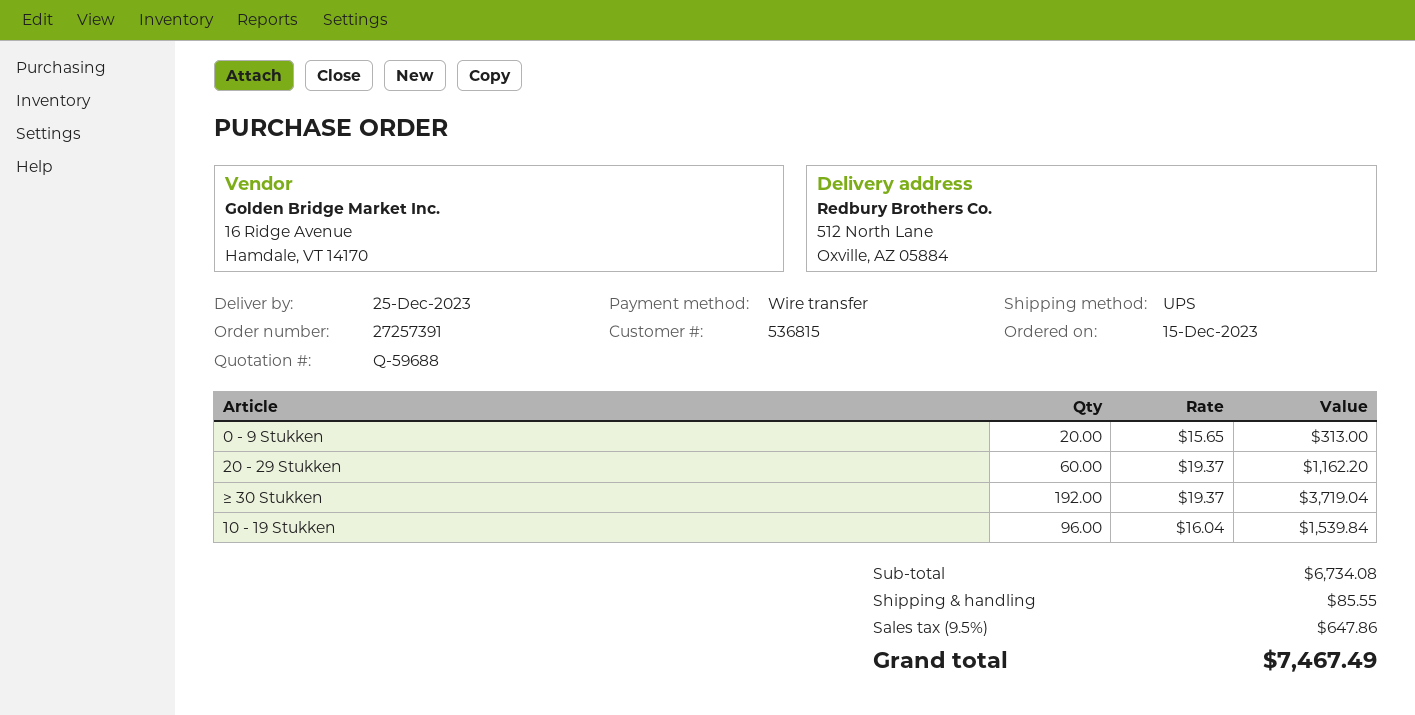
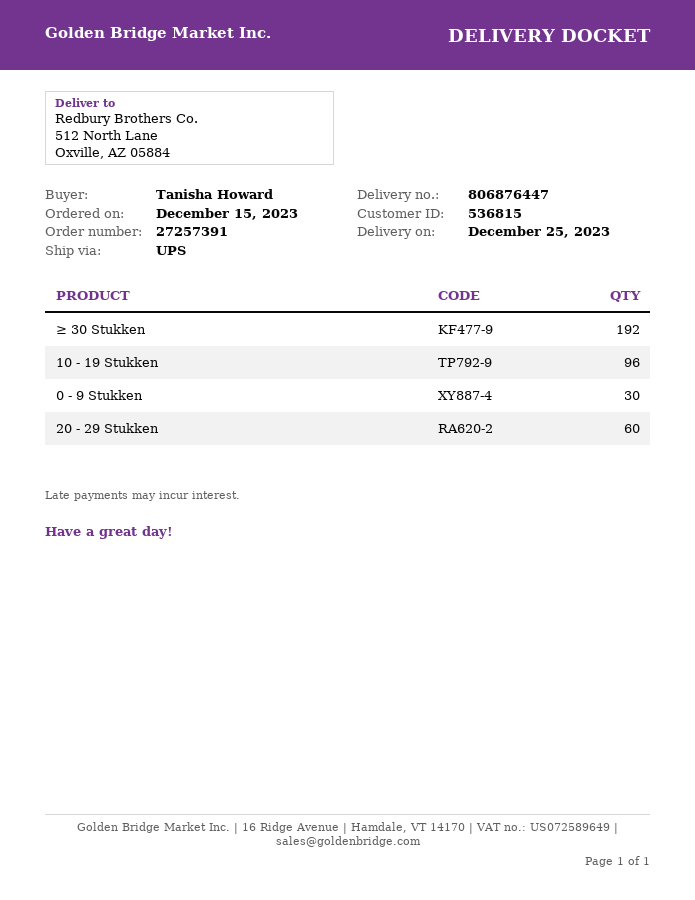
0 - 9 Stukken: 20 -> 30

